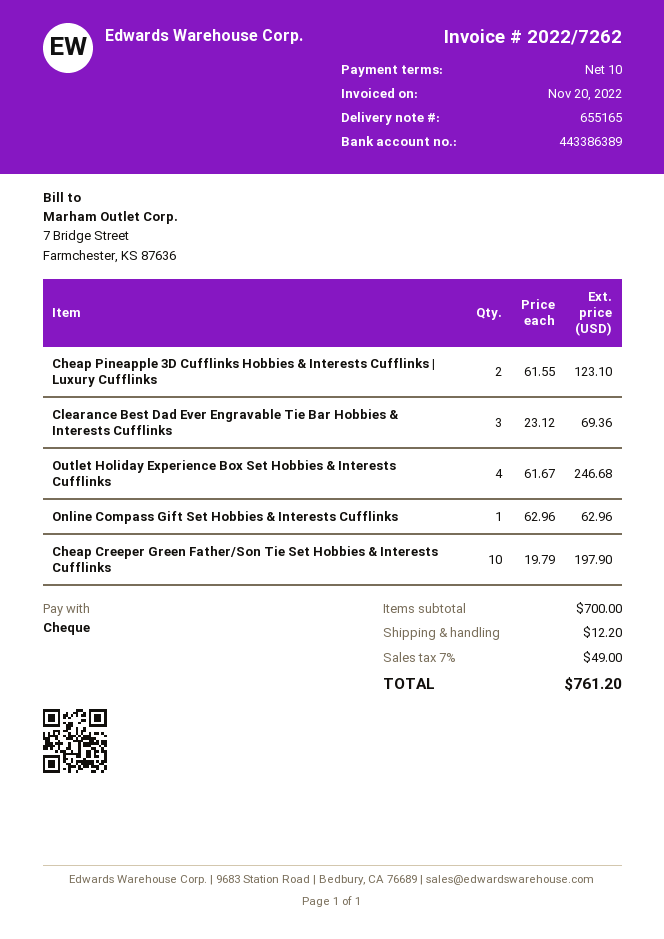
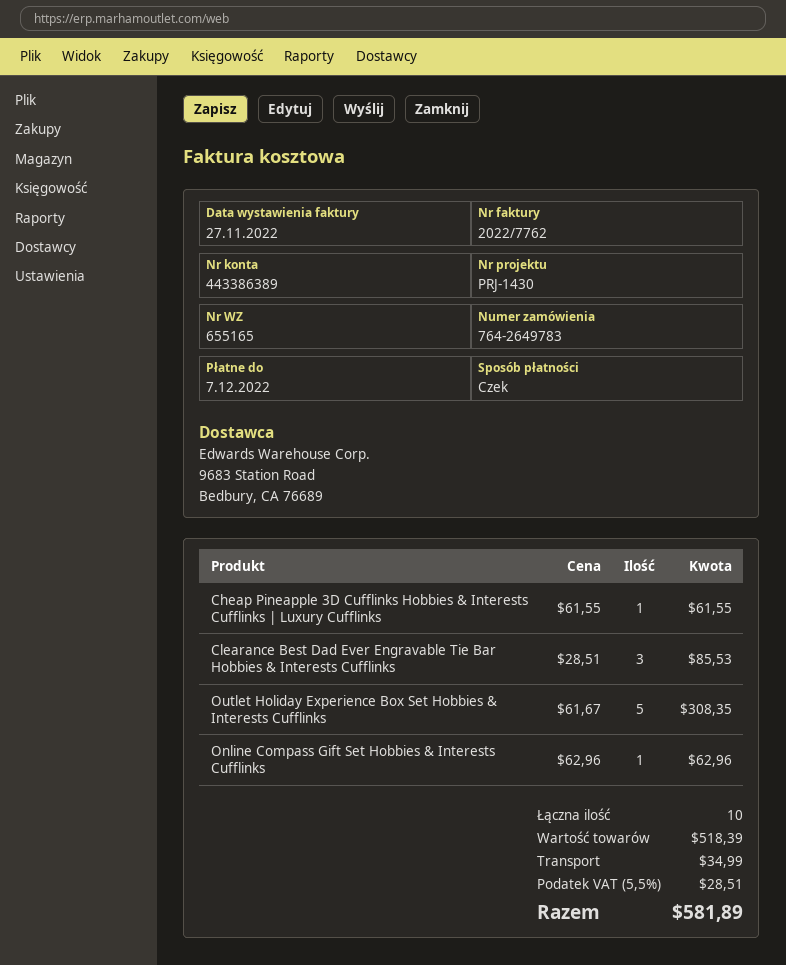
invoice number: 2022/7262 -> 2022/7762
invoice date: 2022-11-20 -> 2022-11-27
Cheap Pineapple 3D Cufflinks Hobbies & Interests Cufflinks | Luxury Cufflinks: 2 x 61.55 = 123.10 -> 1 x 61.55 = 61.55
Clearance Best Dad Ever Engravable Tie Bar Hobbies & Interests Cufflinks: 3 x 23.12 = 69.36 -> 3 x 28.51 = 85.53
Outlet Holiday Experience Box Set Hobbies & Interests Cufflinks: 4 x 61.67 = 246.68 -> 5 x 61.67 = 308.35
Cheap Creeper Green Father/Son Tie Set Hobbies & Interests Cufflinks: 10 x 19.79 = 197.90 -> none
subtotal: 700.00 -> 518.39
shipping: 12.20 -> 34.99
tax: 7% = 49.00 -> 5.5% = 28.51
total: 761.20 -> 581.89

